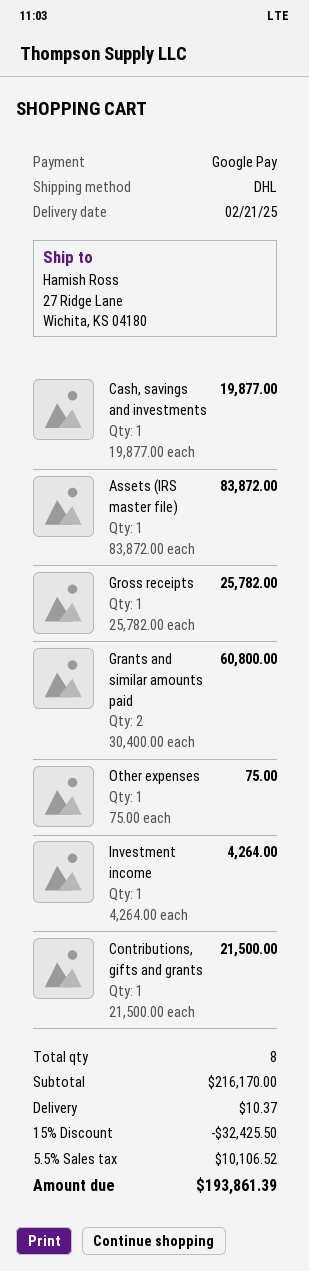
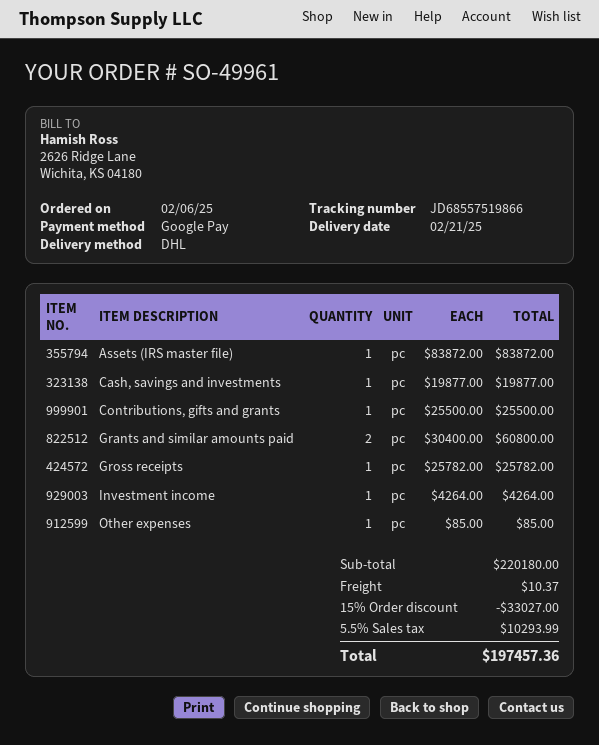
Other expenses: 1 x 75.00 = 75.00 -> 1 x 85.00 = 85.00
Contributions, gifts and grants: 1 x 21500.00 = 21500.00 -> 1 x 25500.00 = 25500.00
subtotal: 216170.00 -> 220180.00
discount: 15% = 32425.50 -> 15% = 33027.00
tax: 5.5% = 10106.52 -> 5.5% = 10293.99
total: 193861.39 -> 197457.36

